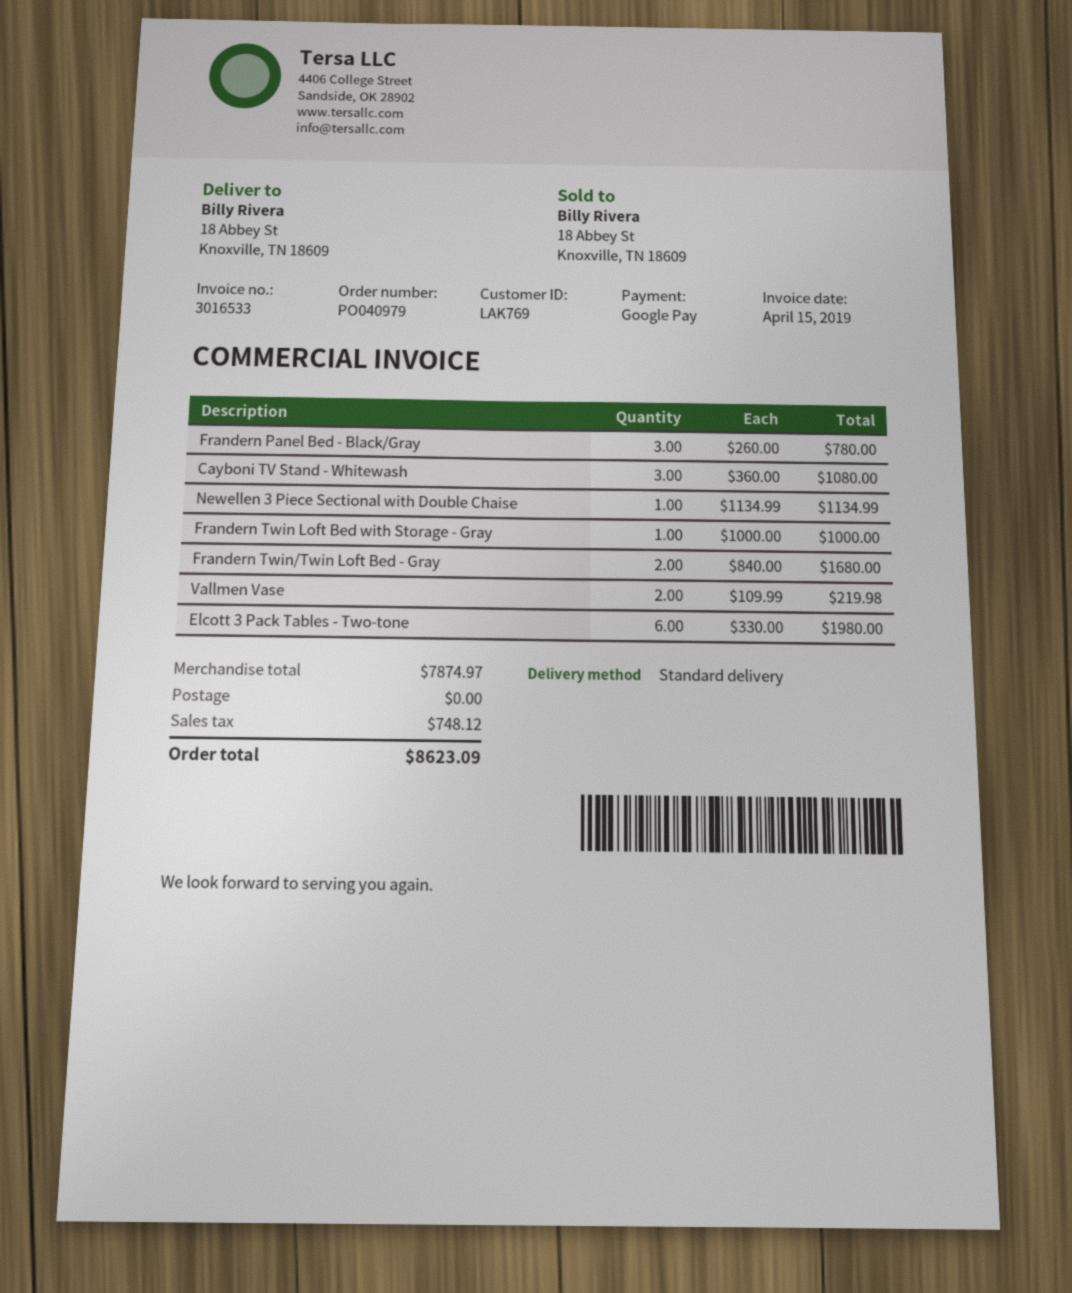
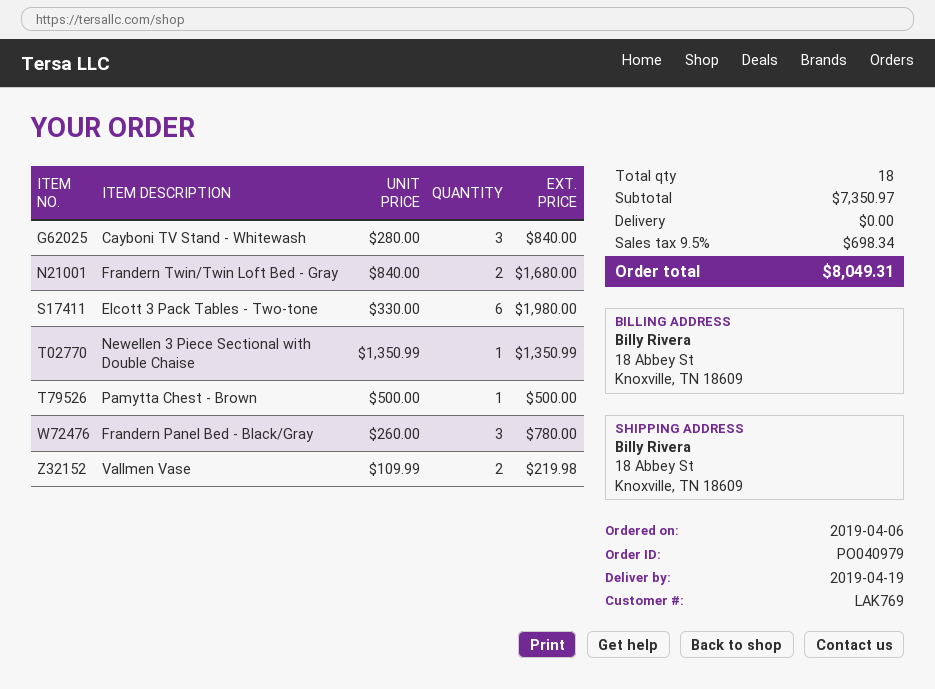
Cayboni TV Stand - Whitewash: 3 x 360.00 = 1080.00 -> 3 x 280.00 = 840.00
Newellen 3 Piece Sectional with Double Chaise: 1 x 1134.99 = 1134.99 -> 1 x 1350.99 = 1350.99
Frandern Twin Loft Bed with Storage - Gray: 1 x 1000.00 = 1000.00 -> none
Pamytta Chest - Brown: none -> 1 x 500.00 = 500.00
subtotal: 7874.97 -> 7350.97
tax: 748.12 -> 698.34
total: 8623.09 -> 8049.31

